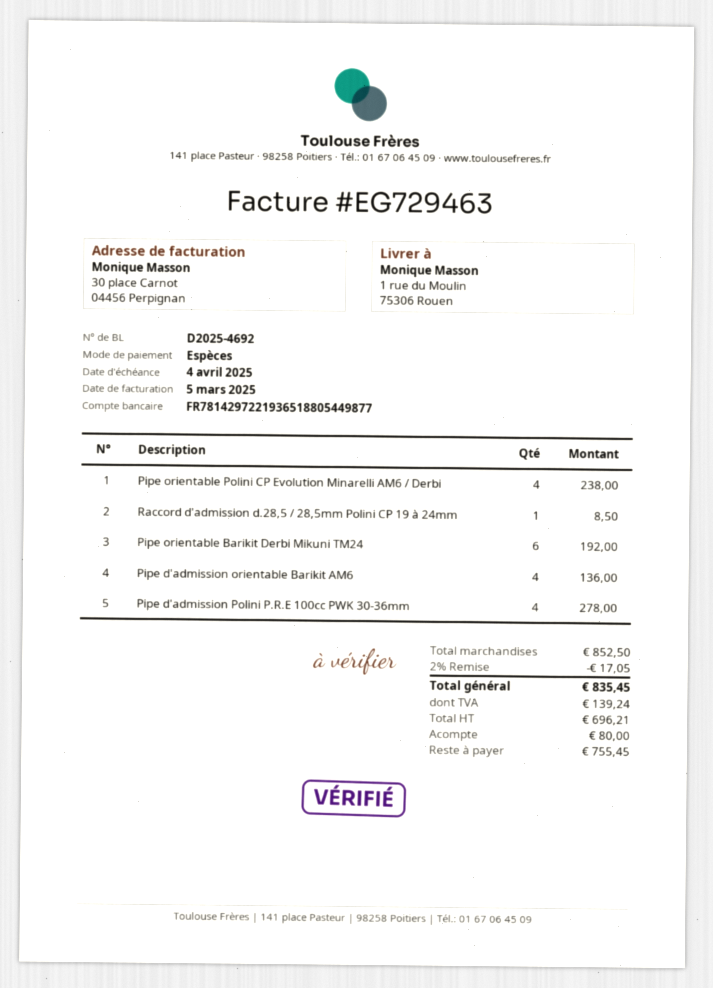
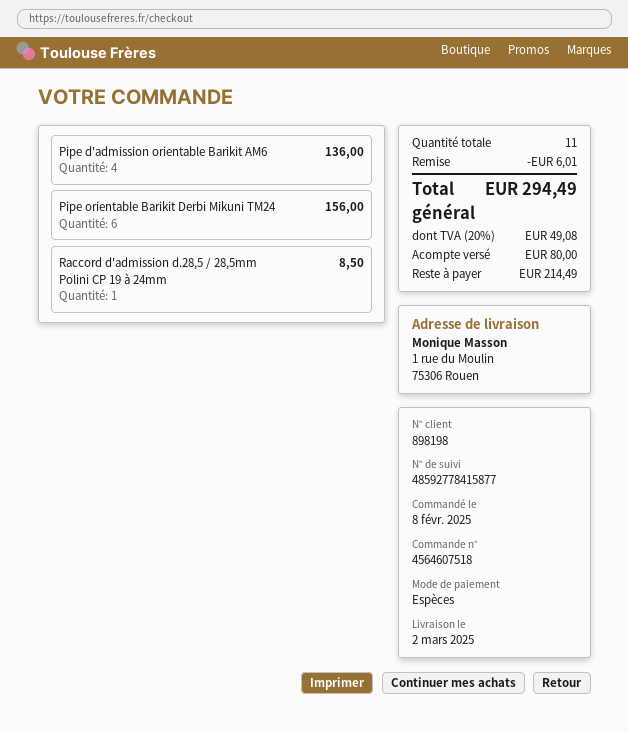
Pipe orientable Polini CP Evolution Minarelli AM6 / Derbi: 4 for 238.00 -> none
Pipe orientable Barikit Derbi Mikuni TM24: 6 for 192.00 -> 6 for 156.00
Pipe d'admission Polini P.R.E 100cc PWK 30-36mm: 4 for 278.00 -> none
discount: 17.05 -> 6.01
tax: 139.24 -> 49.08
total: 835.45 -> 294.49
balance: 755.45 -> 214.49

